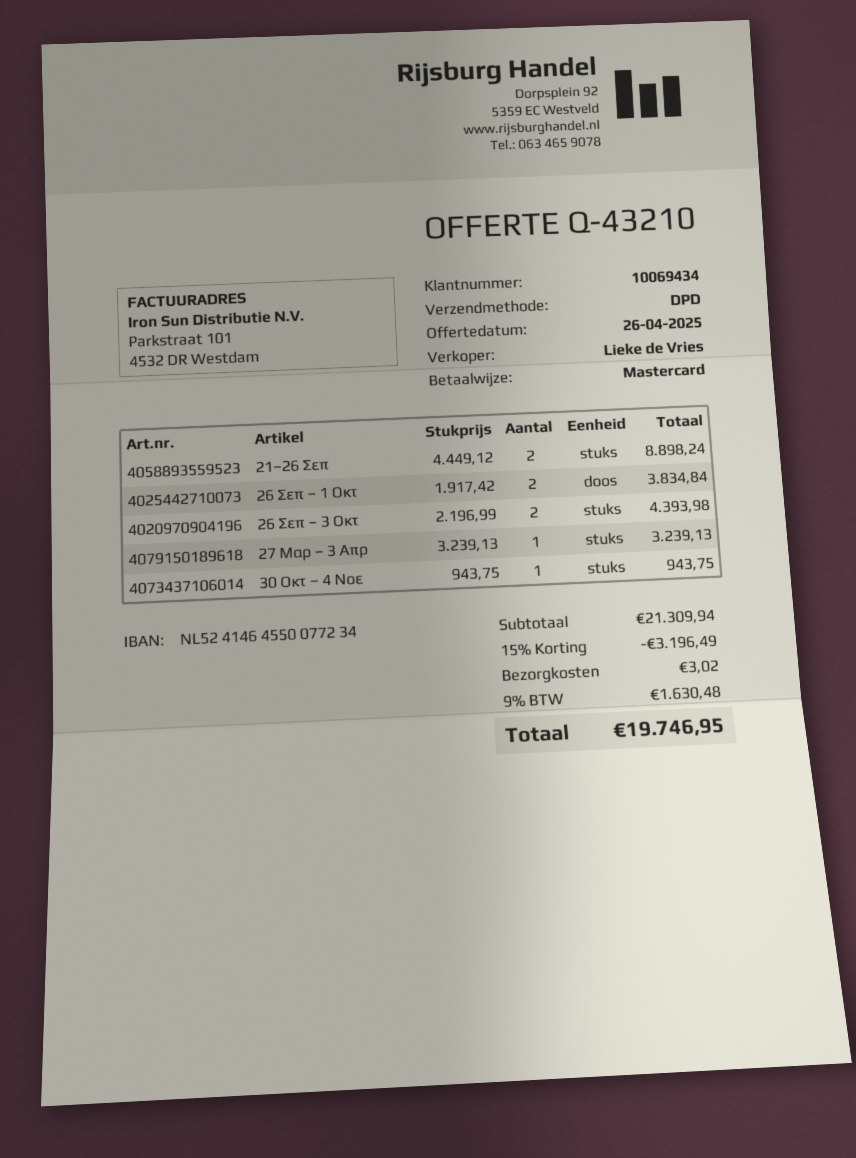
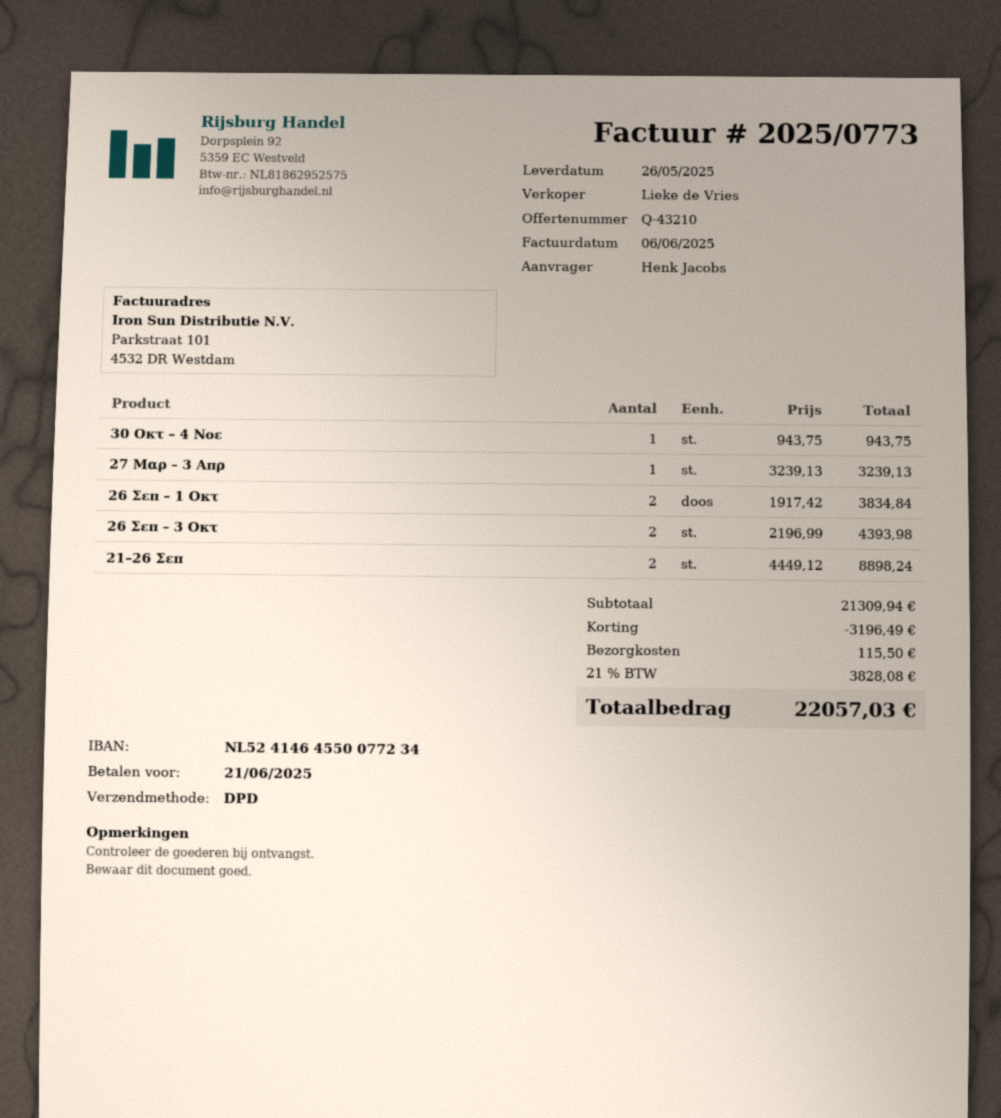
shipping: 3.02 -> 115.50
tax: 9% = 1630.48 -> 21% = 3828.08
total: 19746.95 -> 22057.03

